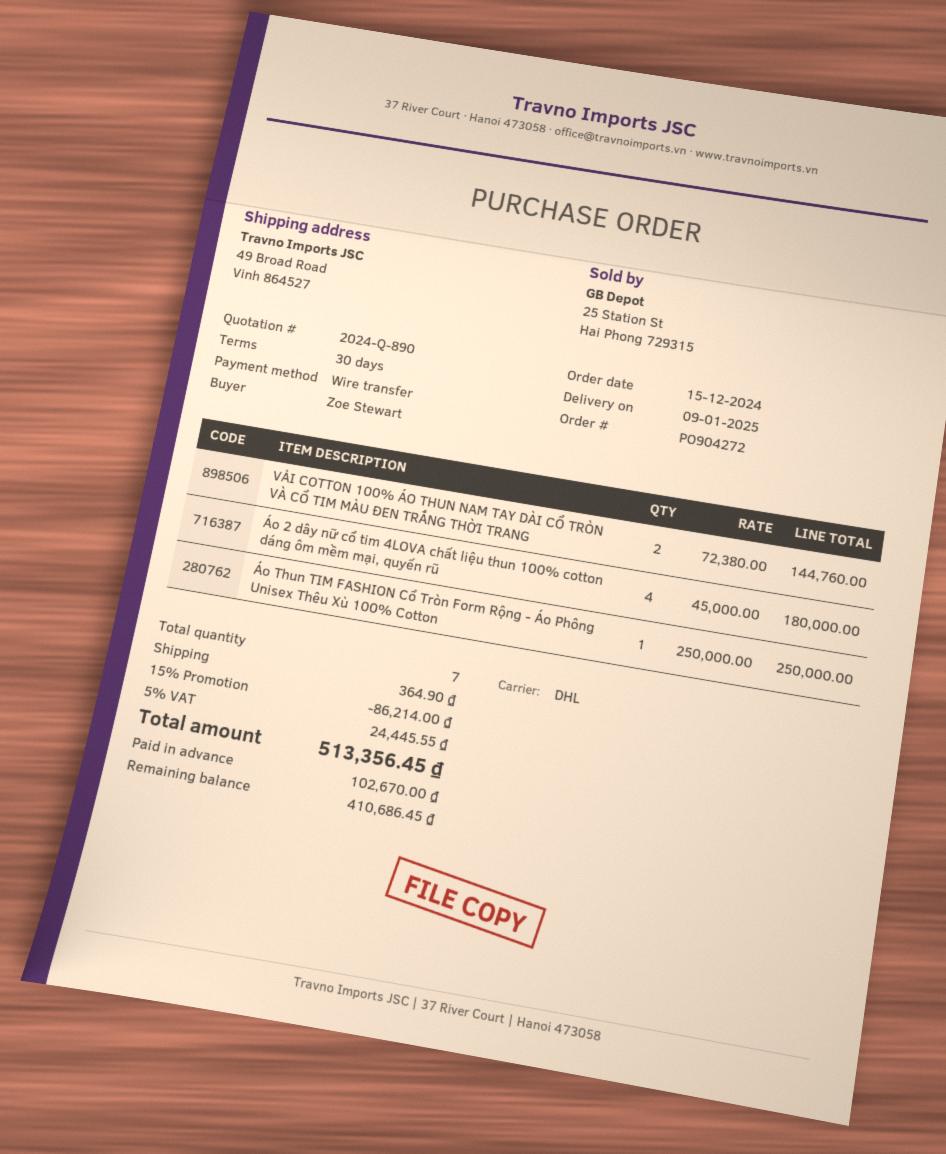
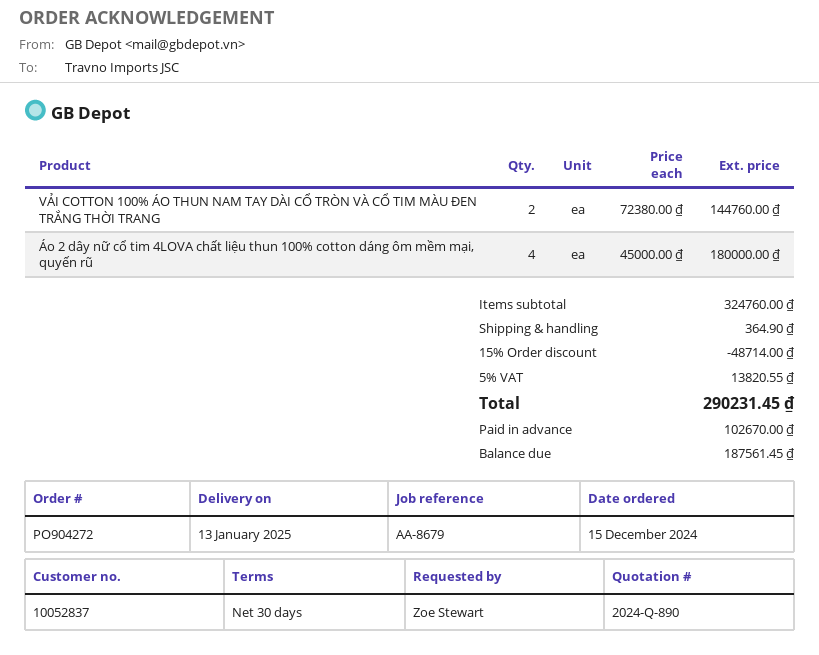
delivery date: 2025-01-09 -> 2025-01-13
Áo Thun TIM FASHION Cổ Tròn Form Rộng - Áo Phông Unisex Thêu Xù 100% Cotton: 1 x 250000.00 = 250000.00 -> none
discount: 15% = 86214.00 -> 15% = 48714.00
tax: 5% = 24445.55 -> 5% = 13820.55
total: 513356.45 -> 290231.45
balance: 410686.45 -> 187561.45

